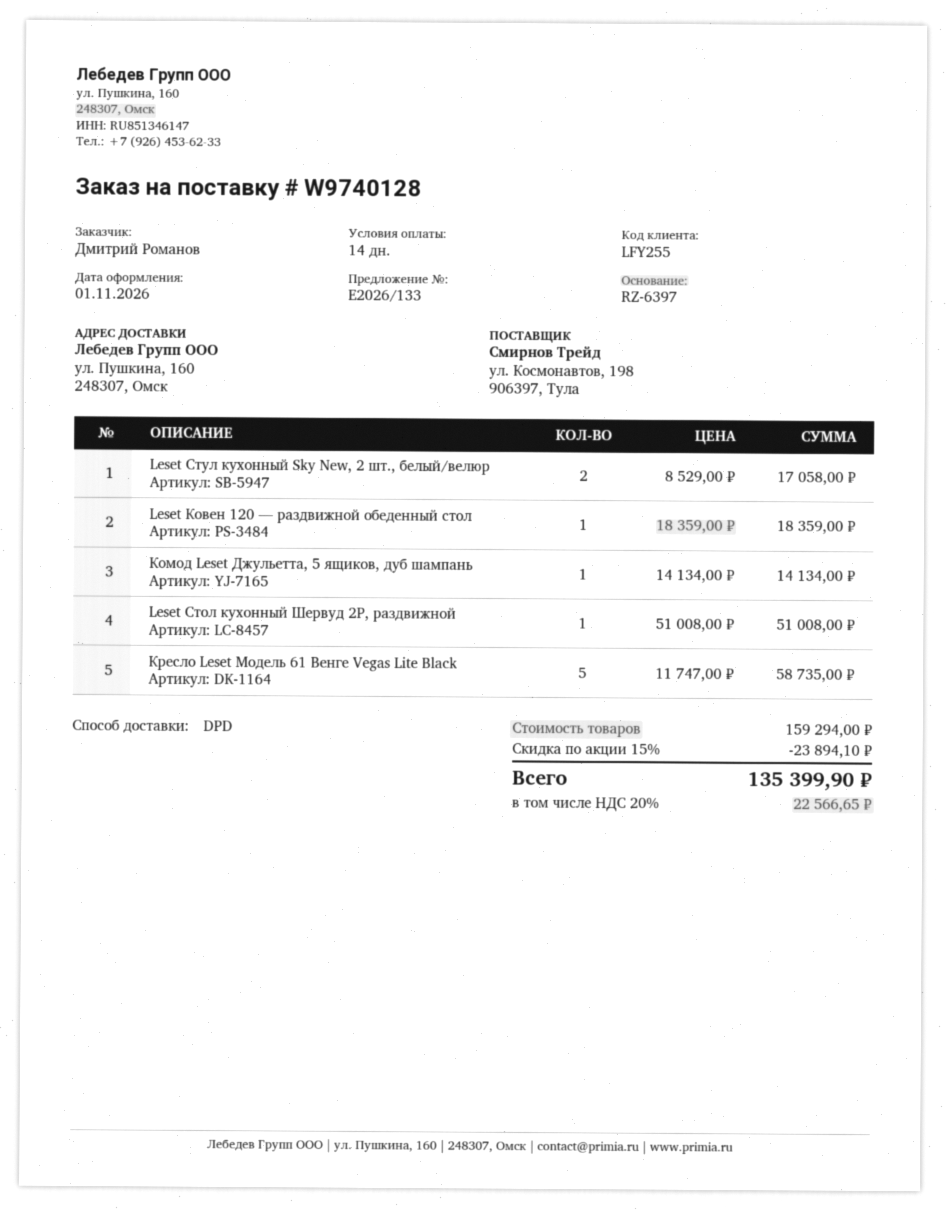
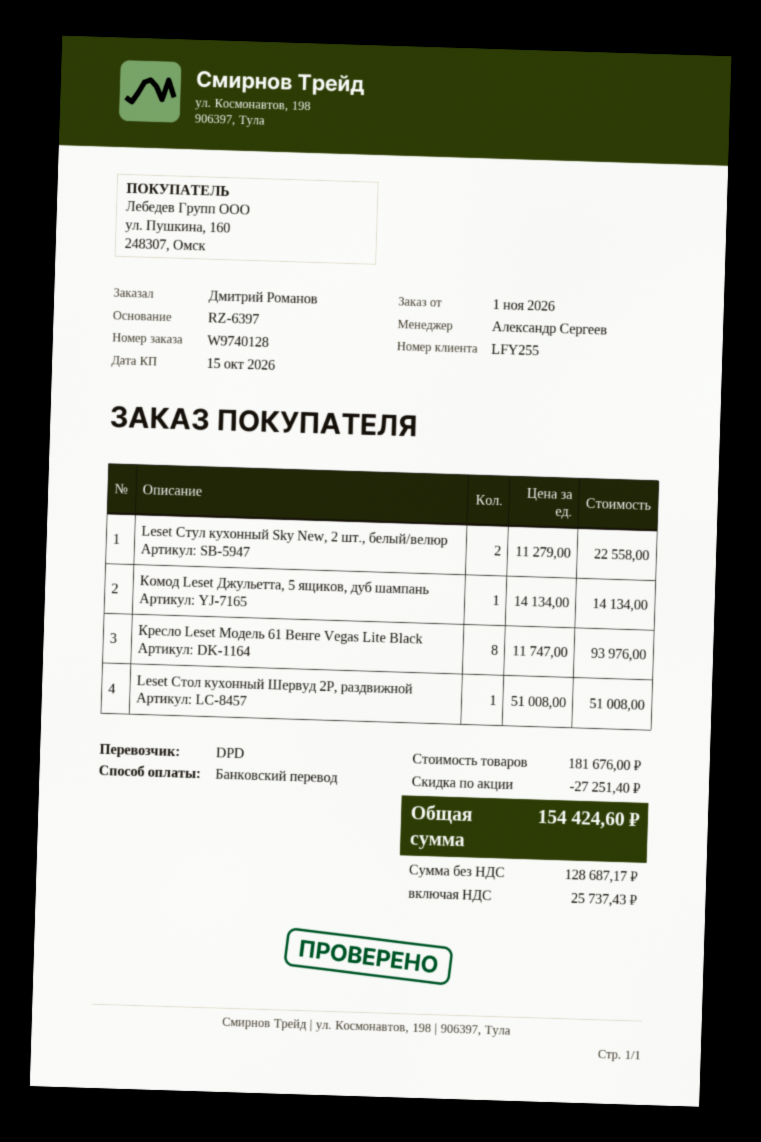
Leset Стул кухонный Sky New, 2 шт., белый/велюр: 2 x 8529.00 = 17058.00 -> 2 x 11279.00 = 22558.00
Leset Ковен 120 — раздвижной обеденный стол: 1 x 18359.00 = 18359.00 -> none
Кресло Leset Модель 61 Венге Vegas Lite Black: 5 x 11747.00 = 58735.00 -> 8 x 11747.00 = 93976.00
subtotal: 159294.00 -> 181676.00
discount: 23894.10 -> 27251.40
tax: 22566.65 -> 25737.43
total: 135399.90 -> 154424.60

